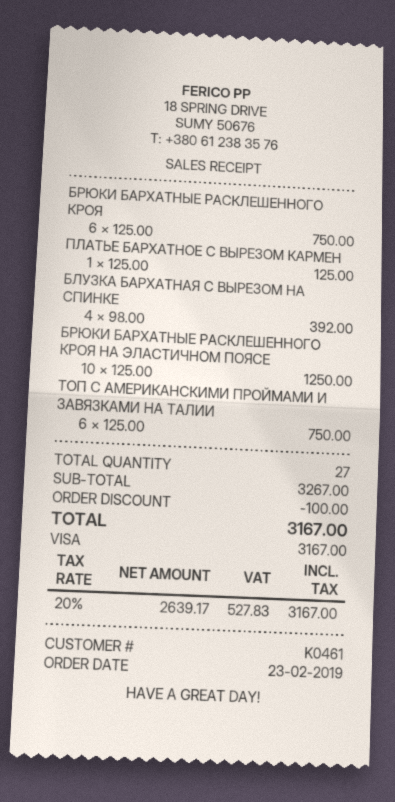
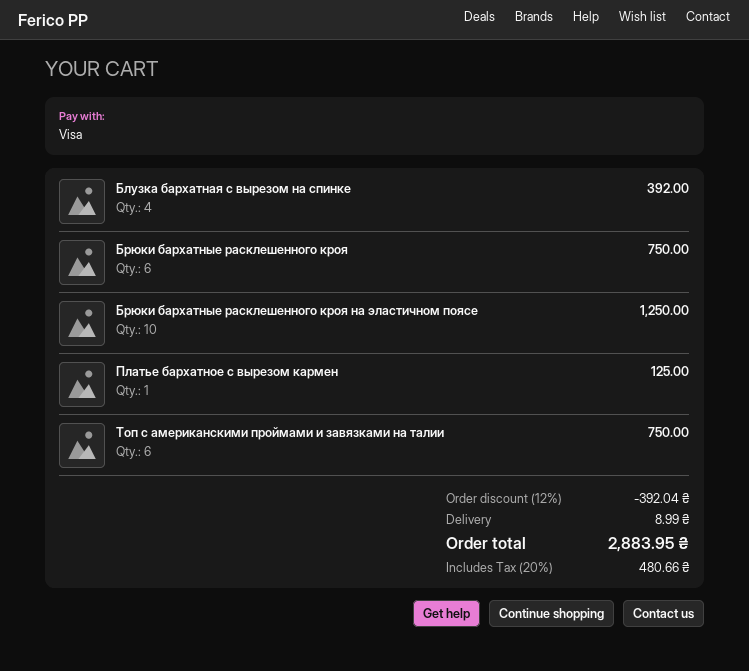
discount: 100.00 -> 392.04
shipping: none -> 8.99
tax: 20% = 527.83 -> 20% = 480.66
total: 3167.00 -> 2883.95

